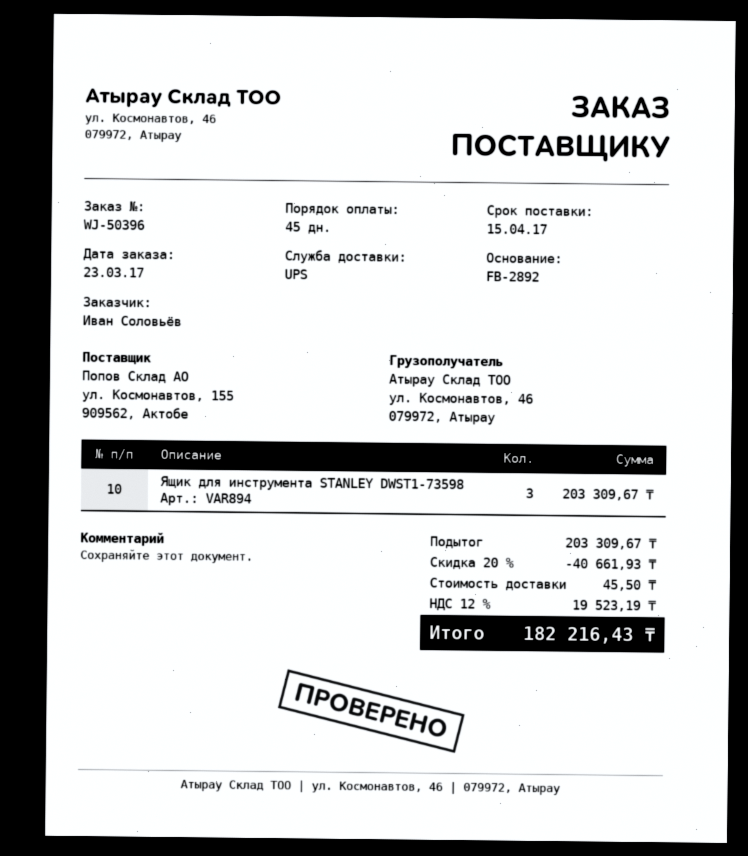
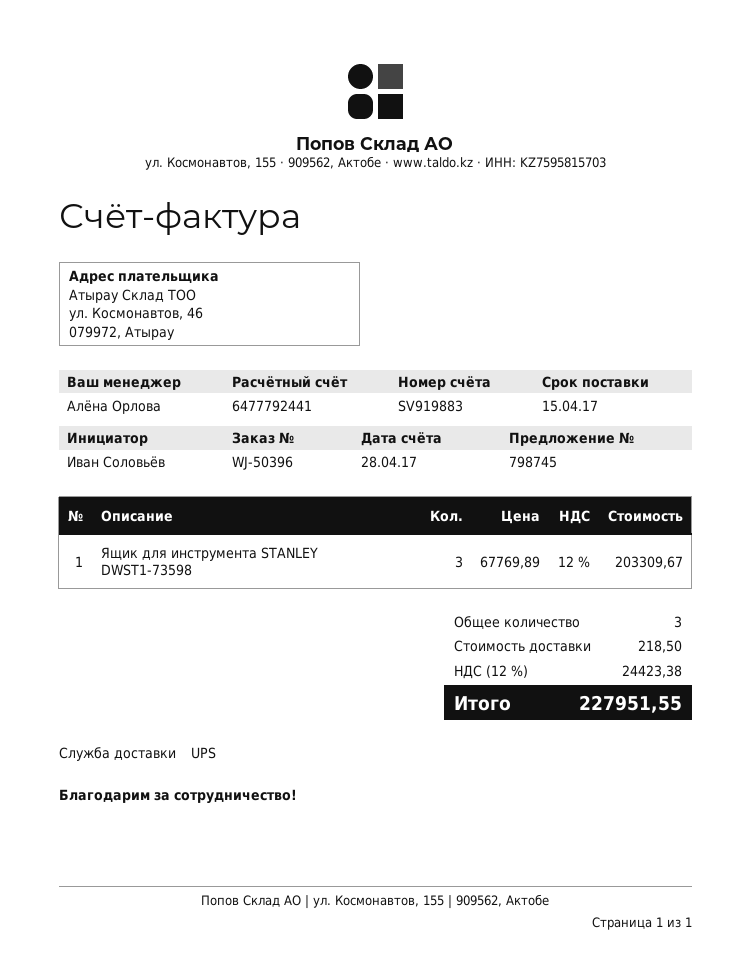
discount: 20% = 40661.93 -> none
shipping: 45.50 -> 218.50
tax: 12% = 19523.19 -> 12% = 24423.38
total: 182216.43 -> 227951.55

